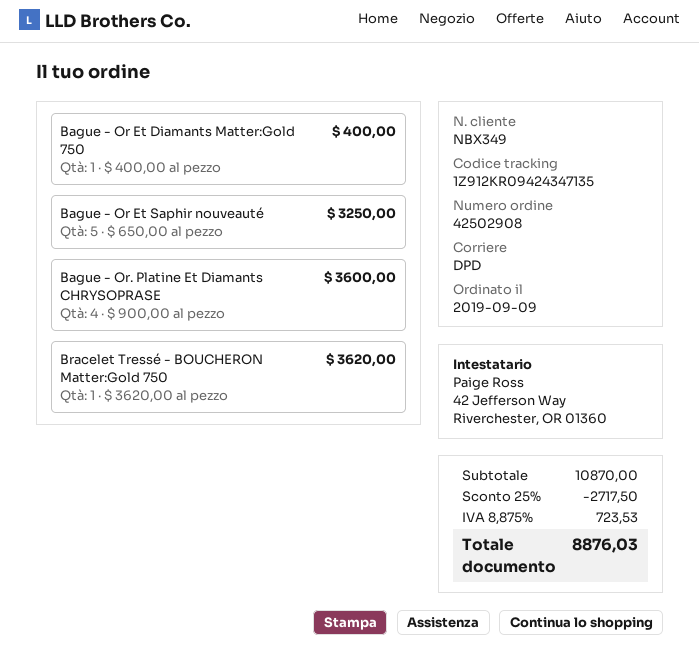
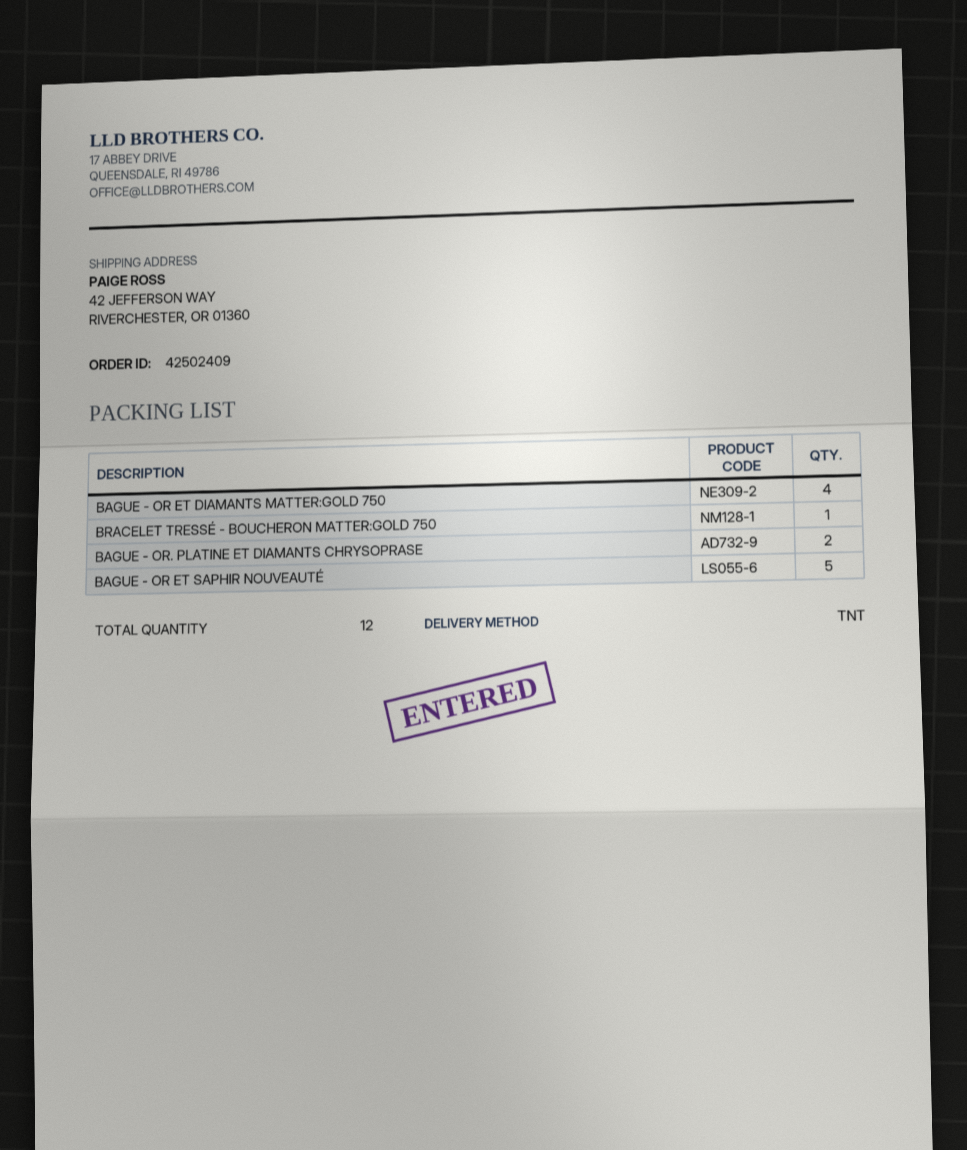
order number: 42502908 -> 42502409
shipping method: DPD -> TNT
Bague - Or Et Diamants Matter:Gold 750: 1 -> 4
Bague - Or. Platine Et Diamants CHRYSOPRASE: 4 -> 2

